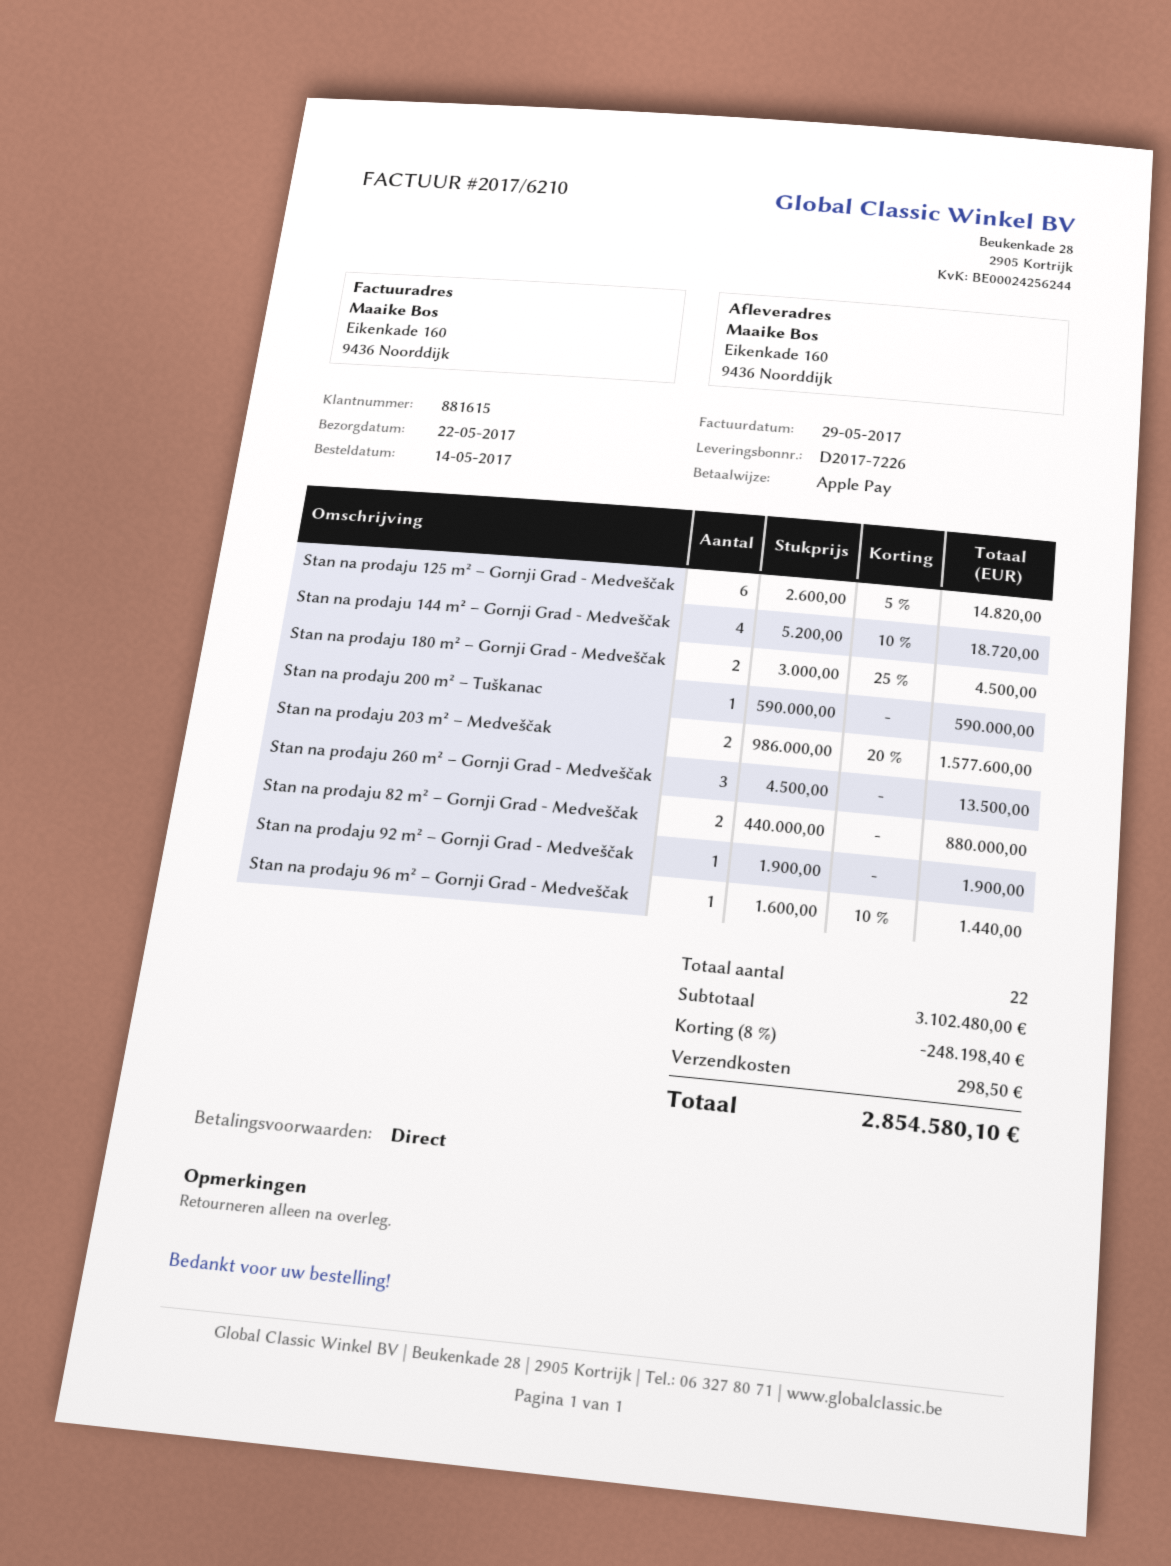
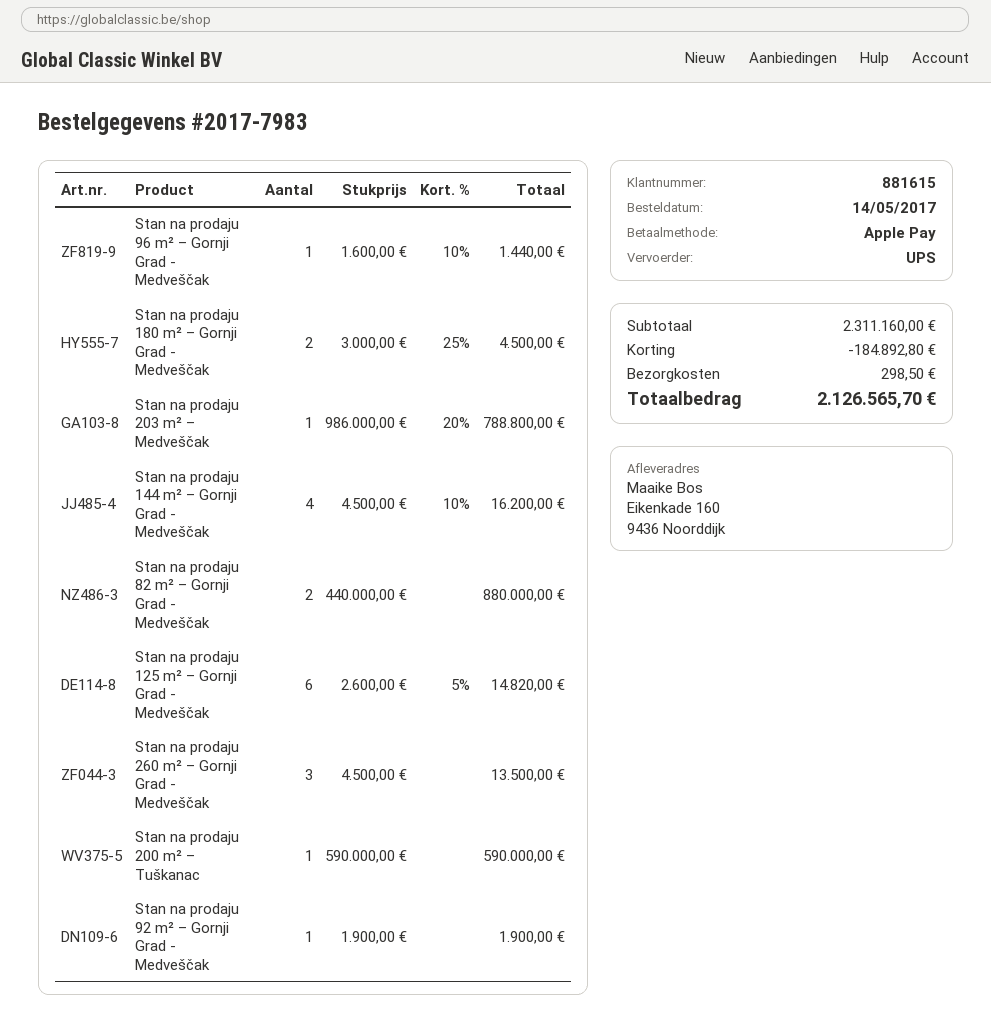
Stan na prodaju 144 m² – Gornji Grad - Medveščak: 4 x 5200.00 - 10% = 18720.00 -> 4 x 4500.00 - 10% = 16200.00
Stan na prodaju 203 m² – Medveščak: 2 x 986000.00 - 20% = 1577600.00 -> 1 x 986000.00 - 20% = 788800.00
subtotal: 3102480.00 -> 2311160.00
discount: 248198.40 -> 184892.80
total: 2854580.10 -> 2126565.70

